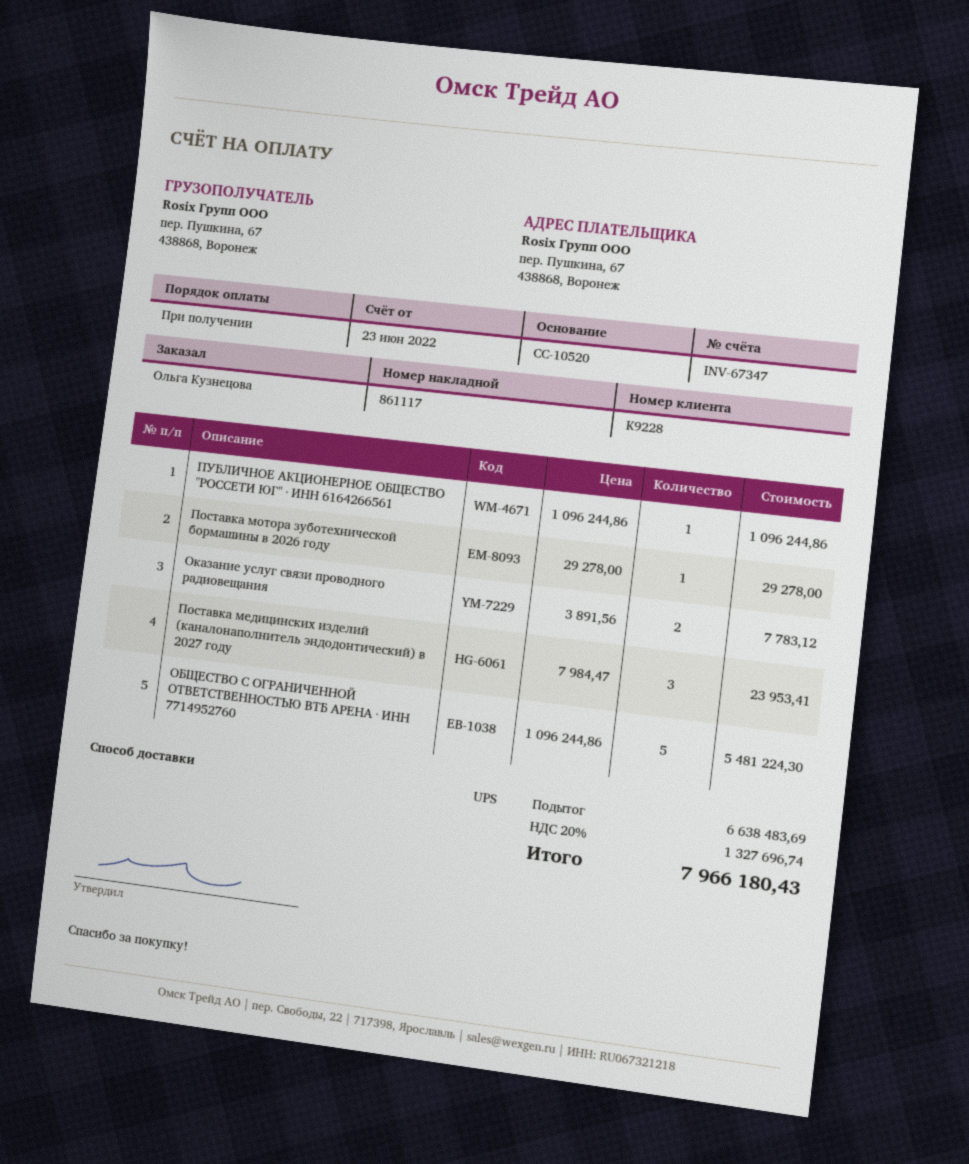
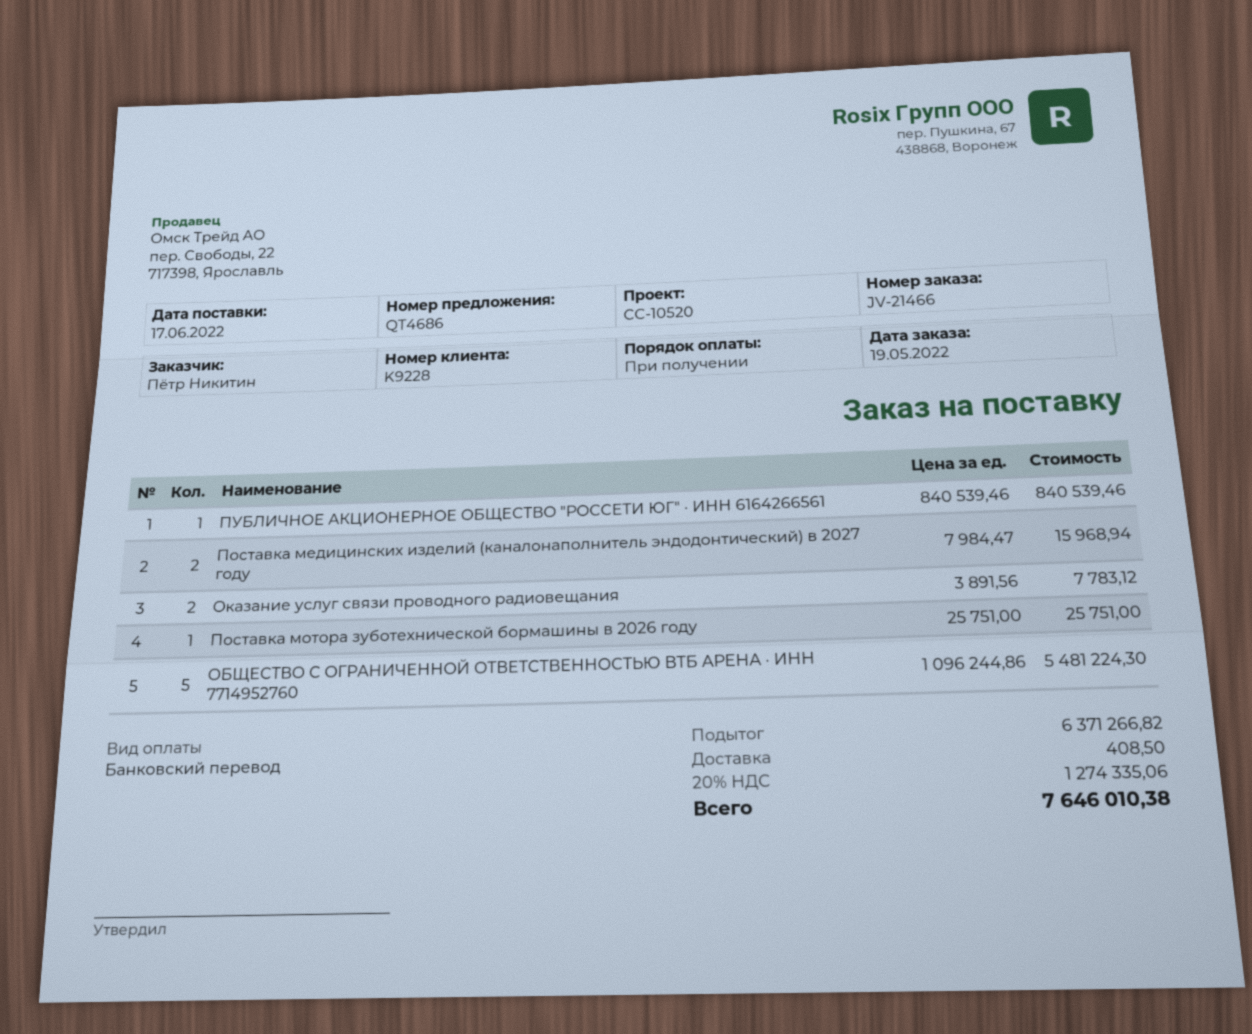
ordered by: Ольга Кузнецова -> Пётр Никитин
ПУБЛИЧНОЕ АКЦИОНЕРНОЕ ОБЩЕСТВО "РОССЕТИ ЮГ" · ИНН 6164266561: 1 x 1096244.86 = 1096244.86 -> 1 x 840539.46 = 840539.46
Поставка мотора зуботехнической бормашины в 2026 году: 1 x 29278.00 = 29278.00 -> 1 x 25751.00 = 25751.00
Поставка медицинских изделий (каналонаполнитель эндодонтический) в 2027 году: 3 x 7984.47 = 23953.41 -> 2 x 7984.47 = 15968.94
subtotal: 6638483.69 -> 6371266.82
shipping: none -> 408.50
tax: 20% = 1327696.74 -> 20% = 1274335.06
total: 7966180.43 -> 7646010.38

